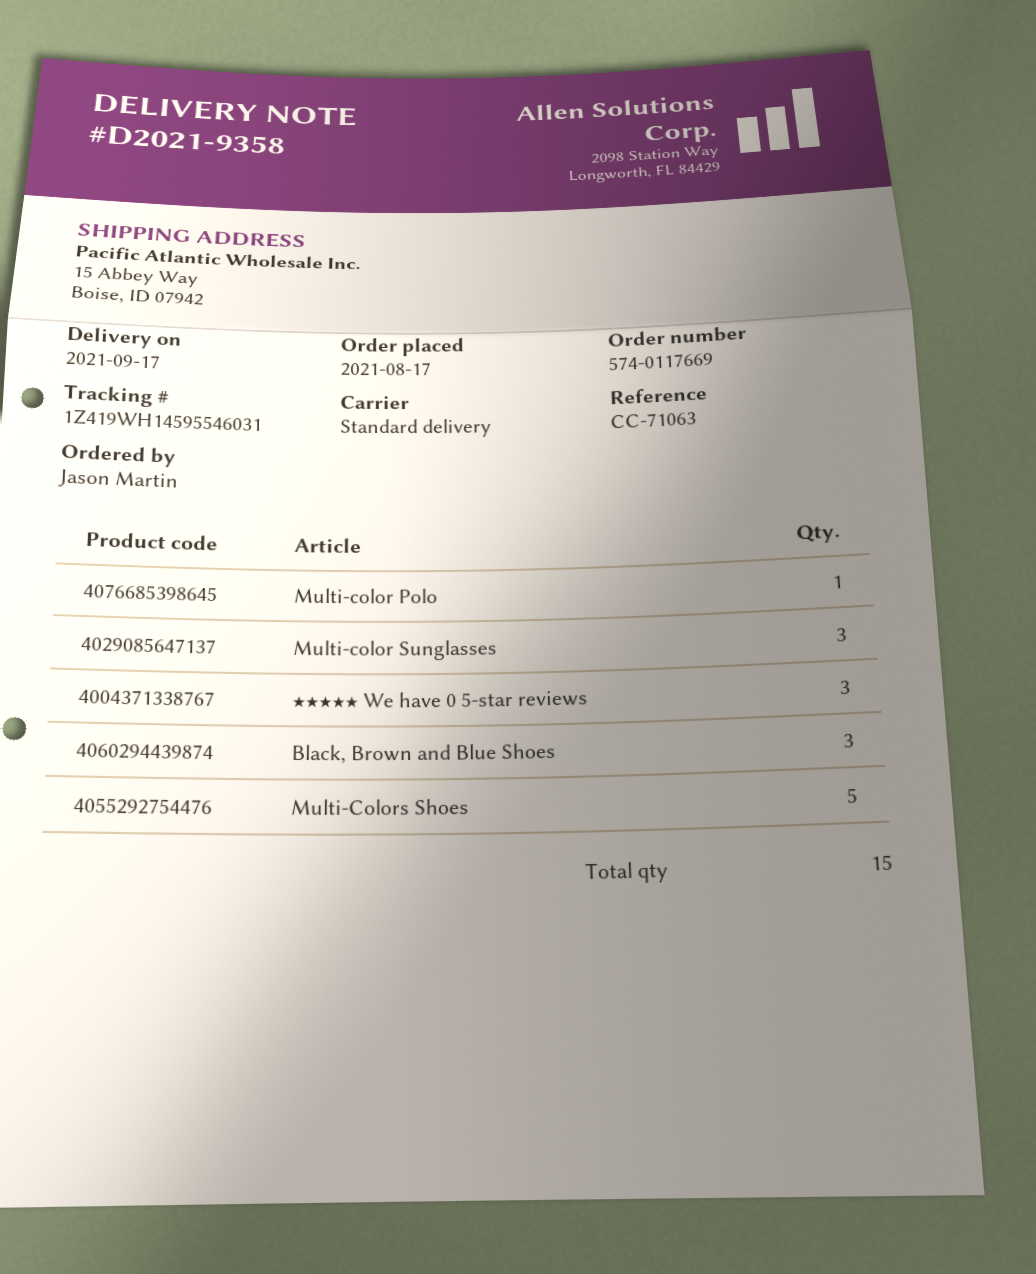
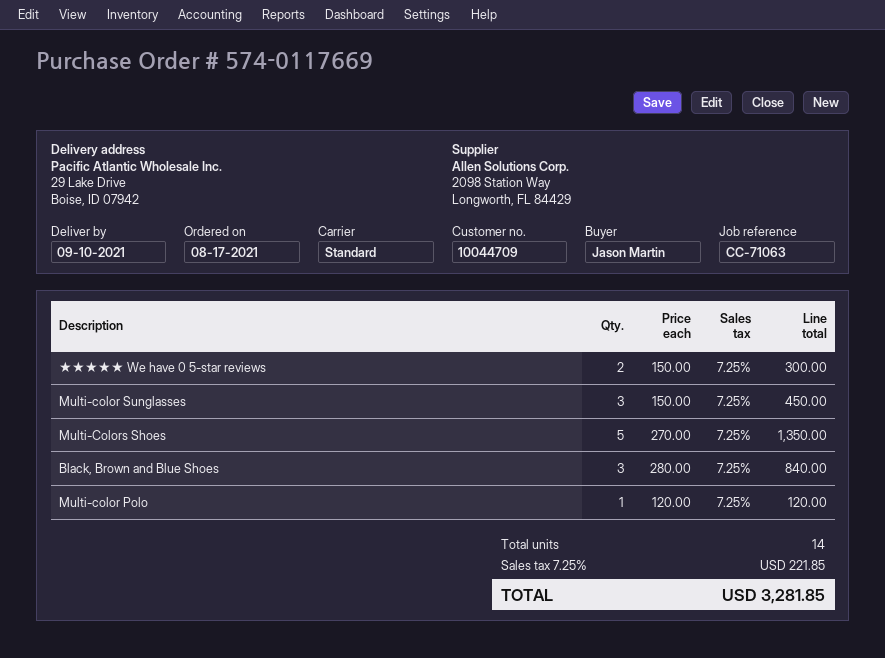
delivery date: 2021-09-17 -> 2021-09-10
ship to: 15 Abbey Way, Boise, ID 07942 -> 29 Lake Drive, Boise, ID 07942
★★★★★ We have 0 5-star reviews: 3 -> 2
total quantity: 15 -> 14

